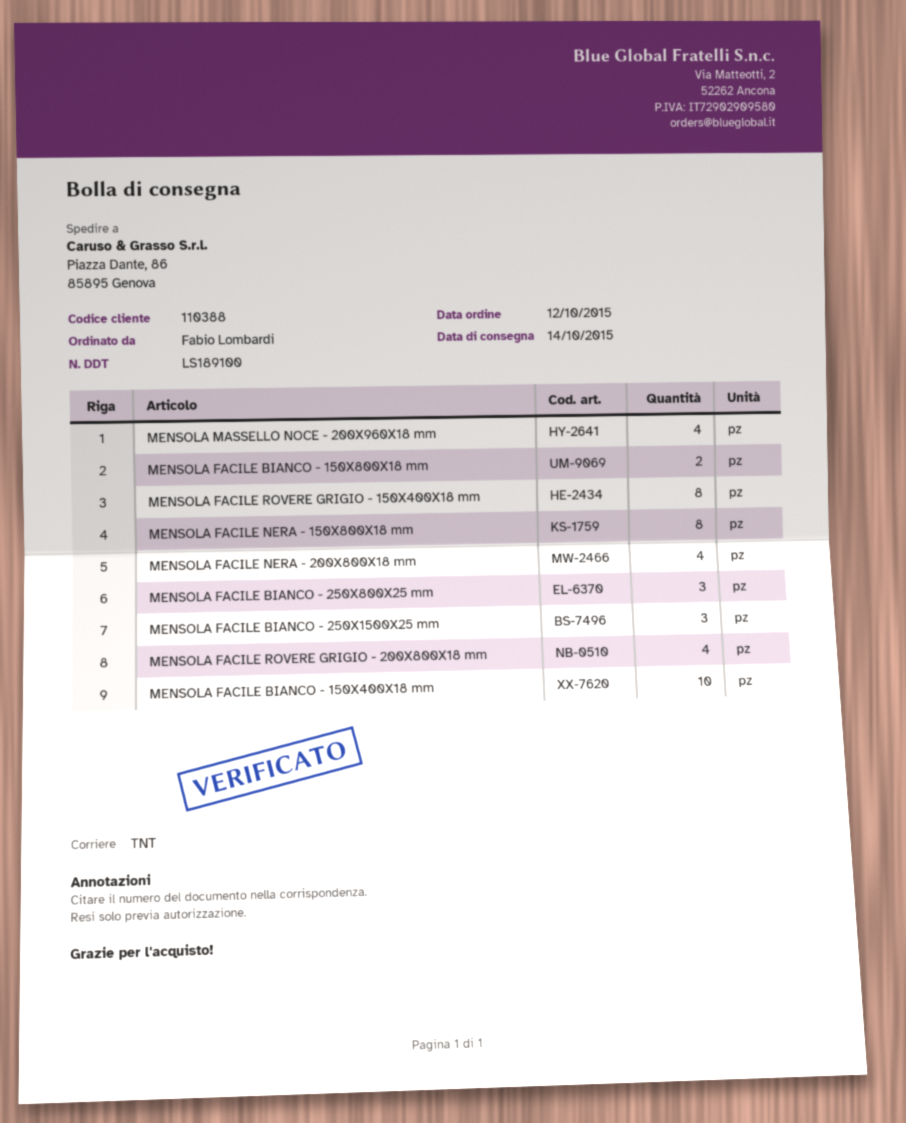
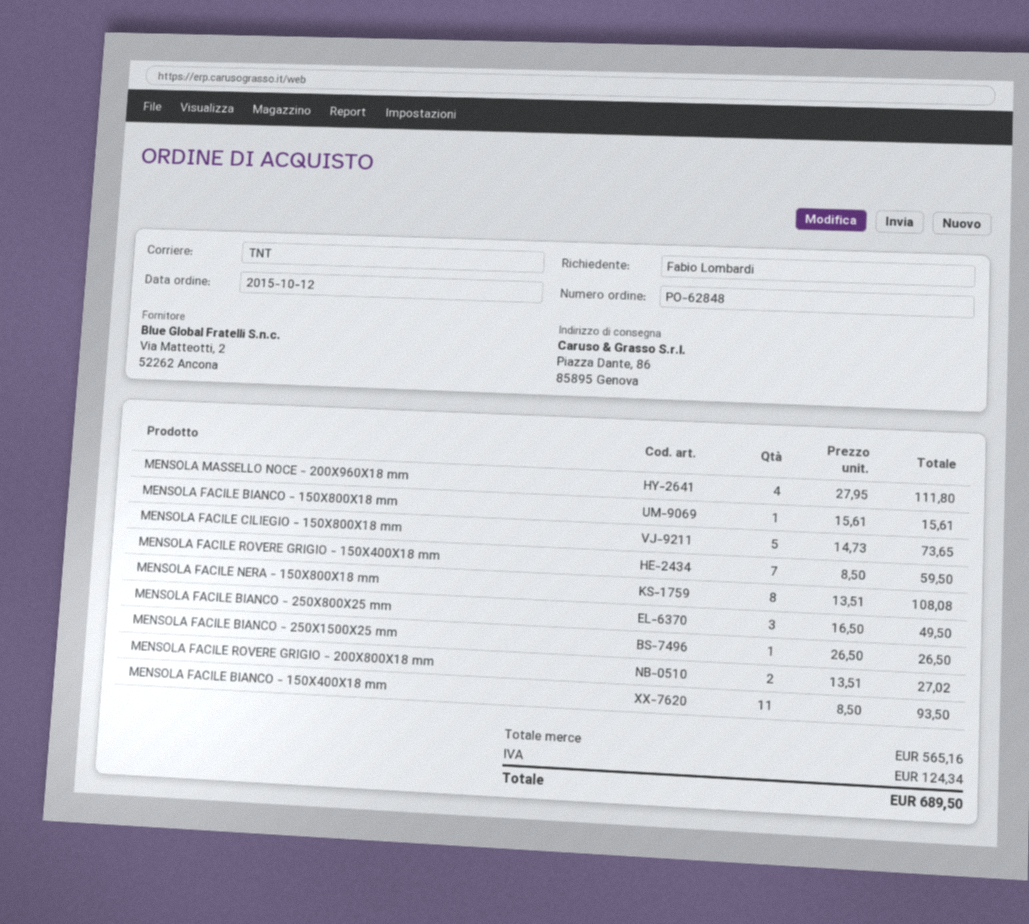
MENSOLA FACILE BIANCO - 150X800X18 mm: 2 -> 1
MENSOLA FACILE ROVERE GRIGIO - 150X400X18 mm: 8 -> 7
MENSOLA FACILE NERA - 200X800X18 mm: 4 -> none
MENSOLA FACILE BIANCO - 250X1500X25 mm: 3 -> 1
MENSOLA FACILE ROVERE GRIGIO - 200X800X18 mm: 4 -> 2
MENSOLA FACILE BIANCO - 150X400X18 mm: 10 -> 11
MENSOLA FACILE CILIEGIO - 150X800X18 mm: none -> 5

